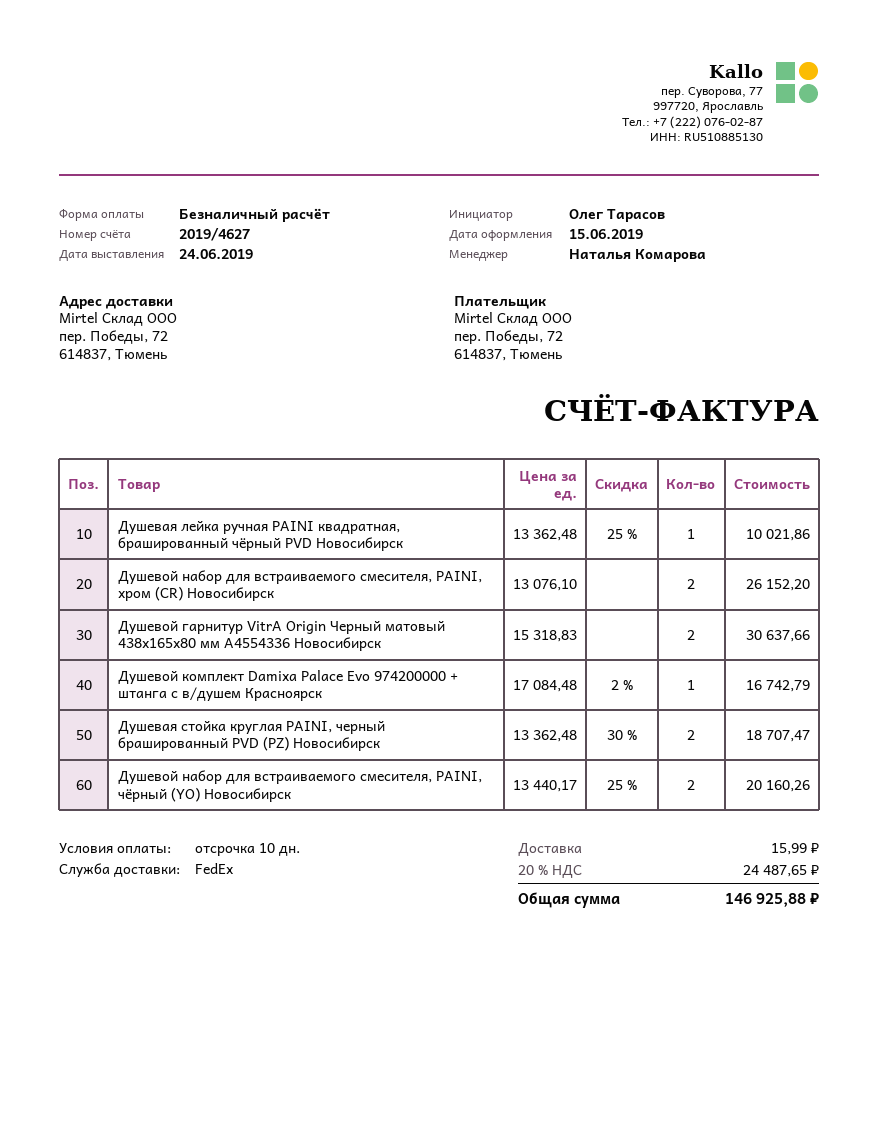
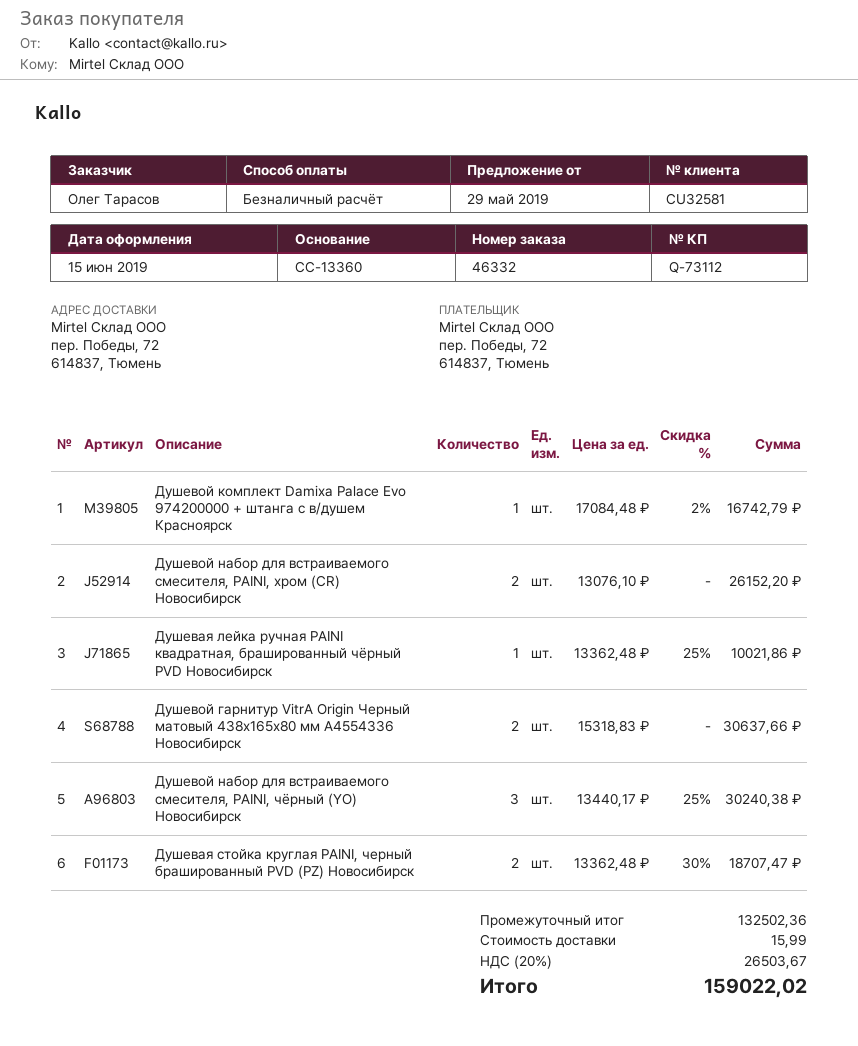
Душевой набор для встраиваемого смесителя, PAINI, чёрный (YO) Новосибирск: 2 x 13440.17 - 25% = 20160.26 -> 3 x 13440.17 - 25% = 30240.38
tax: 20% = 24487.65 -> 20% = 26503.67
total: 146925.88 -> 159022.02

